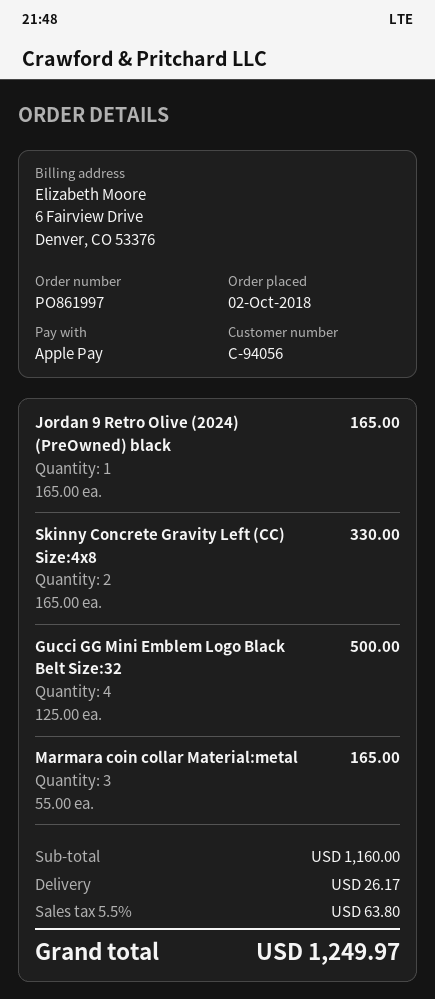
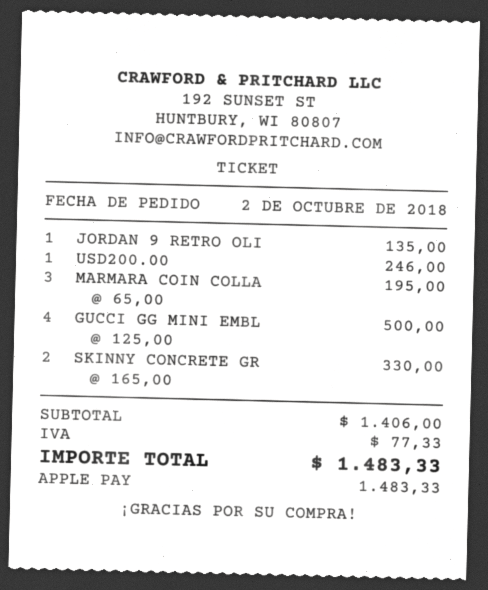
Jordan 9 Retro Olive (2024) (PreOwned) black: 1 x 165.00 = 165.00 -> 1 x 135.00 = 135.00
Marmara coin collar Material:metal: 3 x 55.00 = 165.00 -> 3 x 65.00 = 195.00
USD200.00: none -> 1 x 246.00 = 246.00
subtotal: 1160.00 -> 1406.00
shipping: 26.17 -> none
tax: 63.80 -> 77.33
total: 1249.97 -> 1483.33

